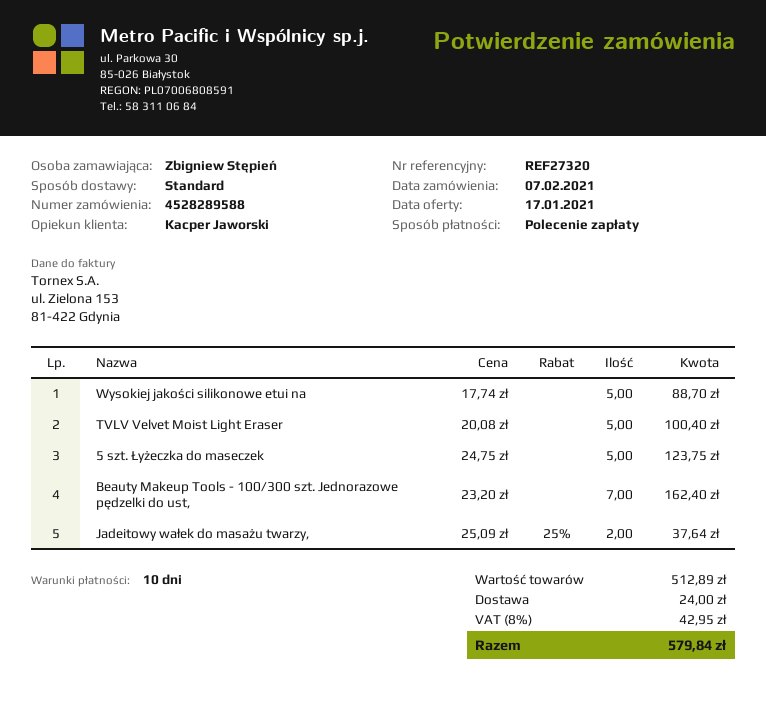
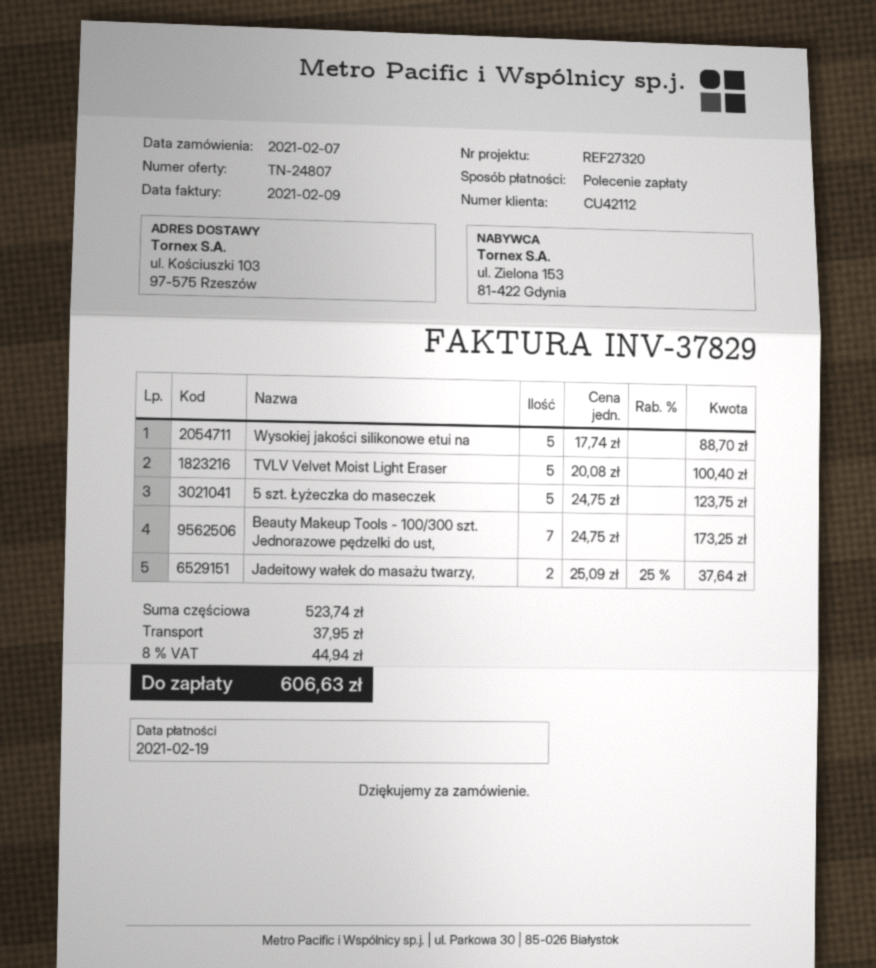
Beauty Makeup Tools - 100/300 szt. Jednorazowe pędzelki do ust,: 7 x 23.20 = 162.40 -> 7 x 24.75 = 173.25
subtotal: 512.89 -> 523.74
shipping: 24.00 -> 37.95
tax: 8% = 42.95 -> 8% = 44.94
total: 579.84 -> 606.63

